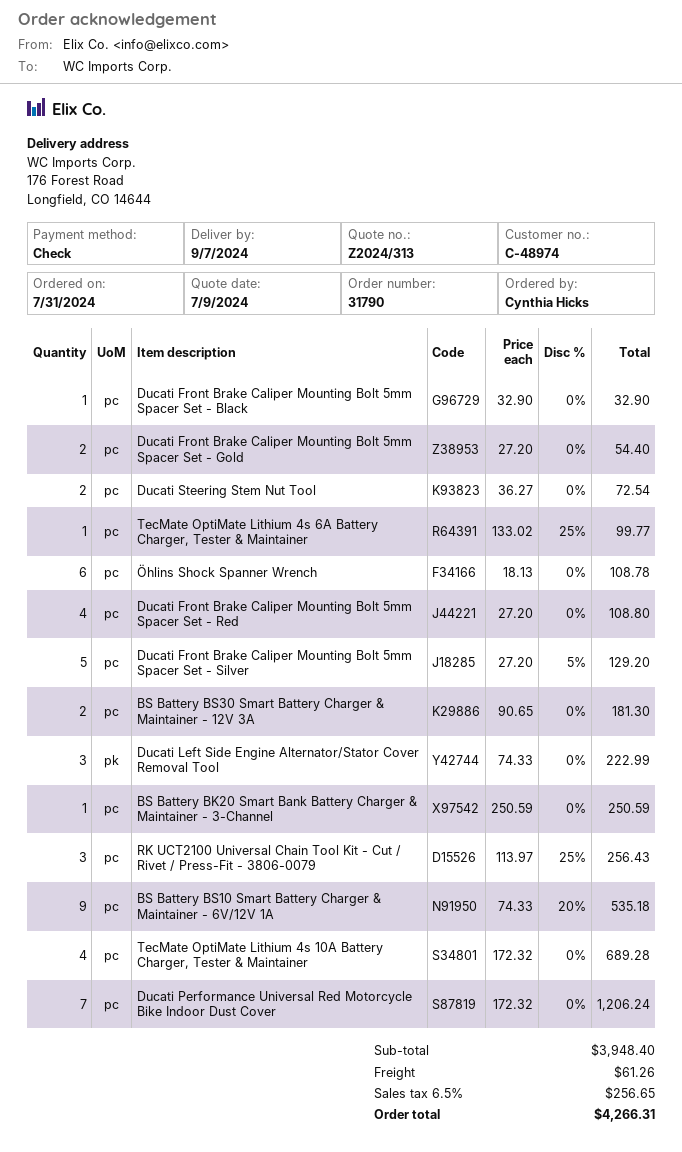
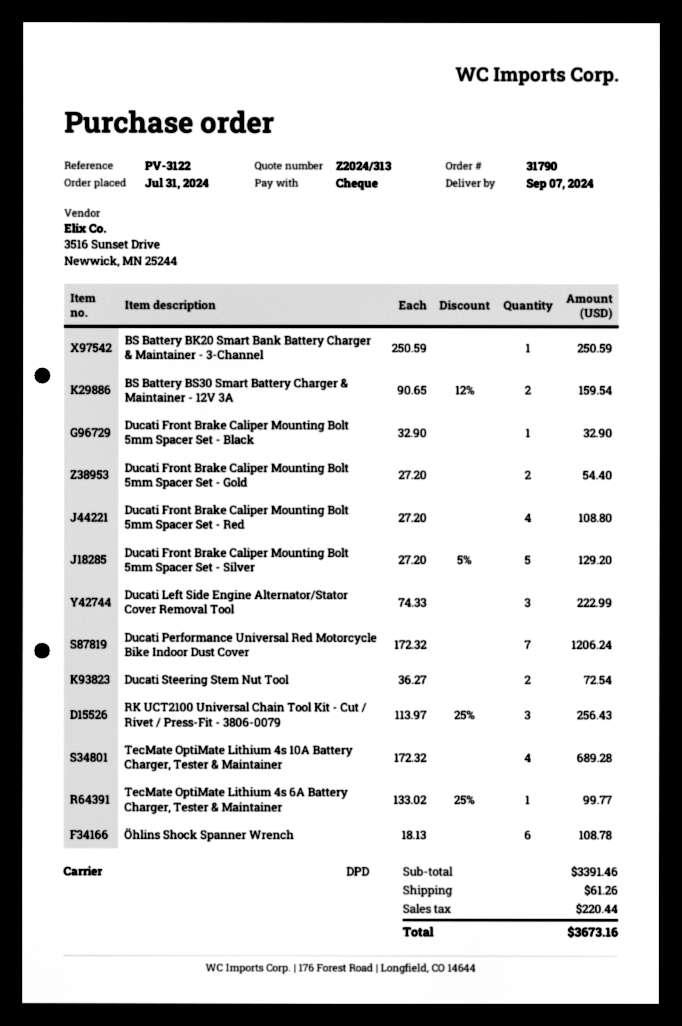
BS Battery BS30 Smart Battery Charger & Maintainer - 12V 3A: 2 x 90.65 = 181.30 -> 2 x 90.65 - 12% = 159.54
BS Battery BS10 Smart Battery Charger & Maintainer - 6V/12V 1A: 9 x 74.33 - 20% = 535.18 -> none
subtotal: 3948.40 -> 3391.46
tax: 256.65 -> 220.44
total: 4266.31 -> 3673.16

